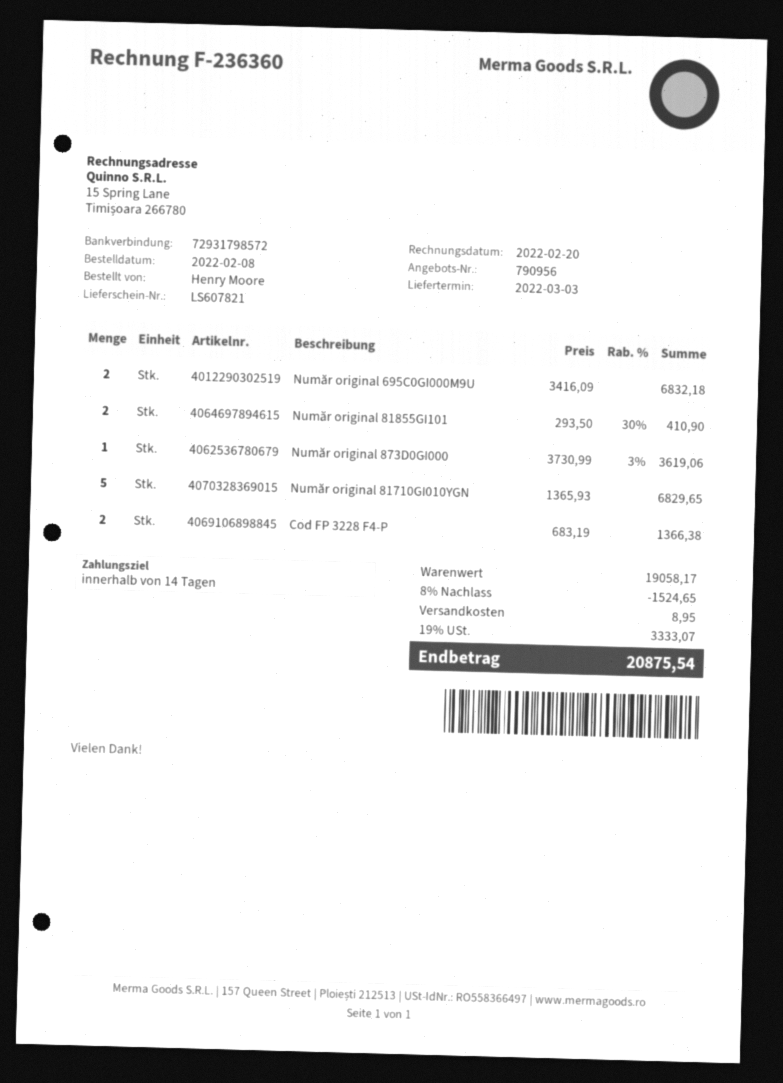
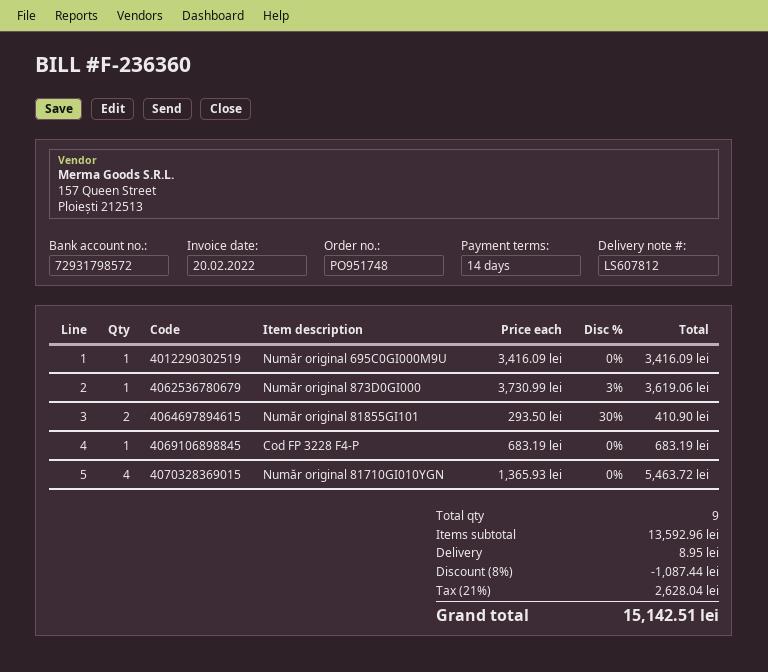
delivery note number: LS607821 -> LS607812
Număr original 695C0GI000M9U: 2 x 3416.09 = 6832.18 -> 1 x 3416.09 = 3416.09
Număr original 81710GI010YGN: 5 x 1365.93 = 6829.65 -> 4 x 1365.93 = 5463.72
Cod FP 3228 F4-P: 2 x 683.19 = 1366.38 -> 1 x 683.19 = 683.19
subtotal: 19058.17 -> 13592.96
discount: 8% = 1524.65 -> 8% = 1087.44
tax: 19% = 3333.07 -> 21% = 2628.04
total: 20875.54 -> 15142.51

